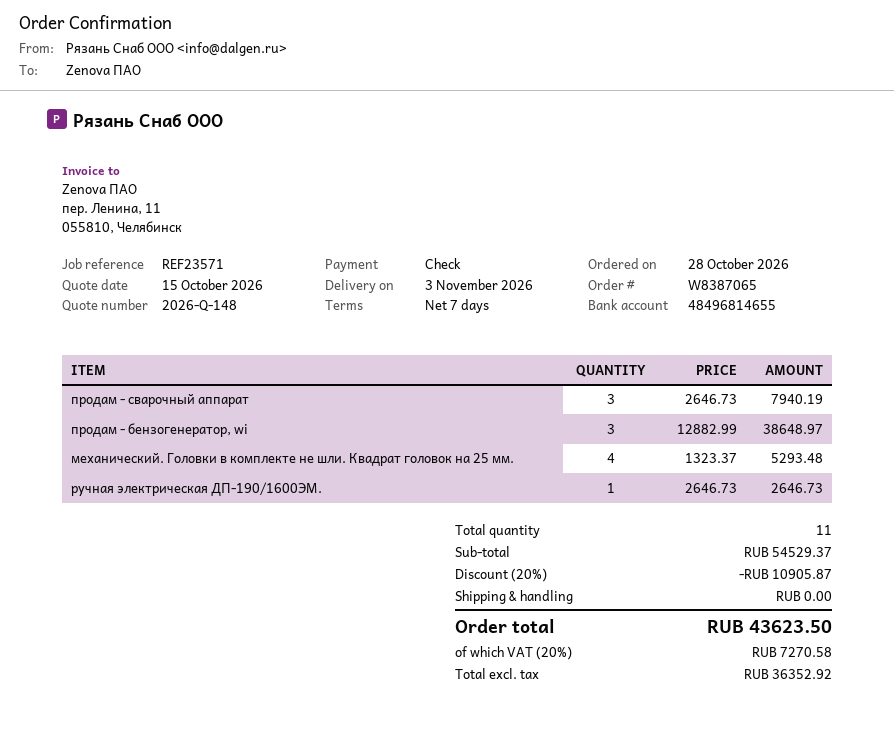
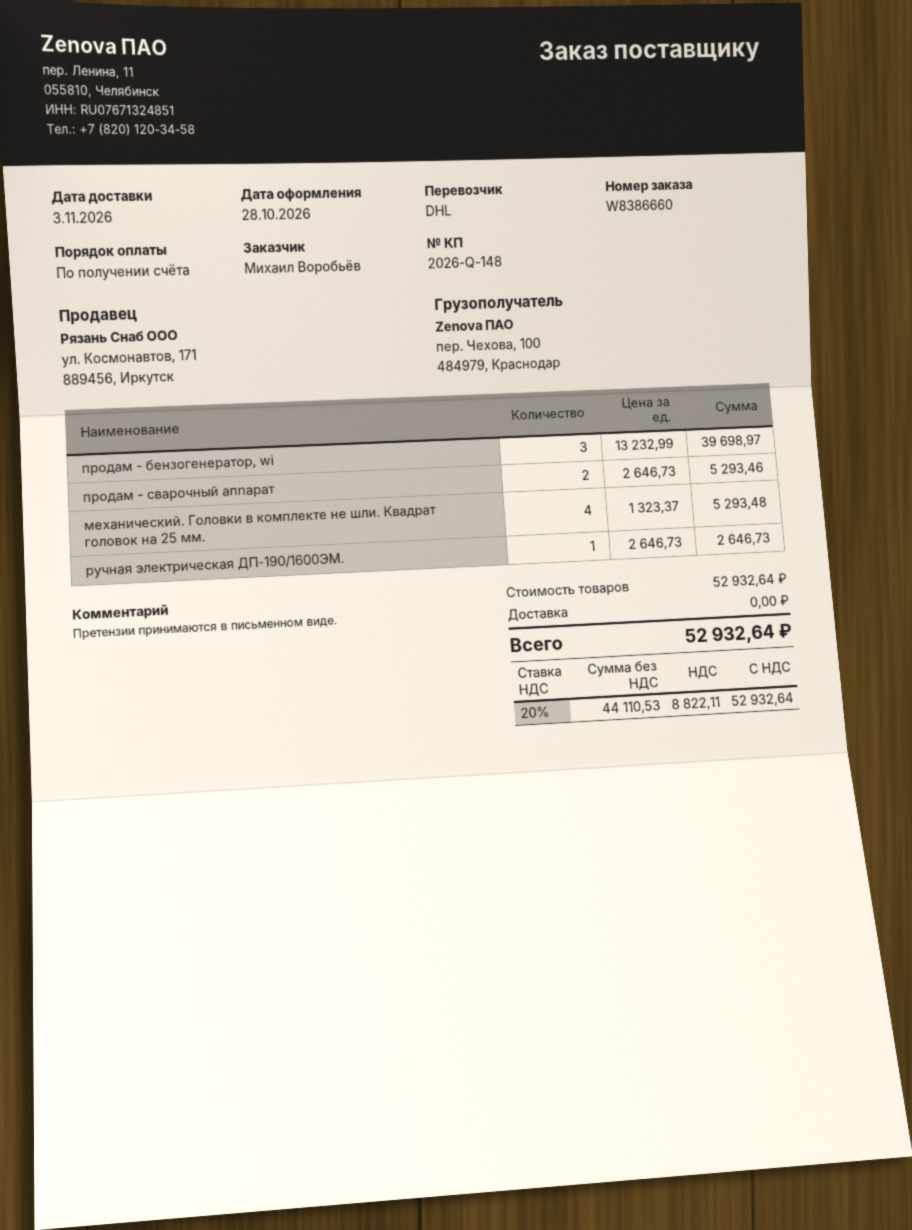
order number: W8387065 -> W8386660
payment terms: 7 days -> on receipt
продам - сварочный аппарат: 3 x 2646.73 = 7940.19 -> 2 x 2646.73 = 5293.46
продам - бензогенератор, wi: 3 x 12882.99 = 38648.97 -> 3 x 13232.99 = 39698.97
subtotal: 54529.37 -> 52932.64
discount: 20% = 10905.87 -> none
net: 36352.92 -> 44110.53
tax: 20% = 7270.58 -> 20% = 8822.11
total: 43623.50 -> 52932.64

